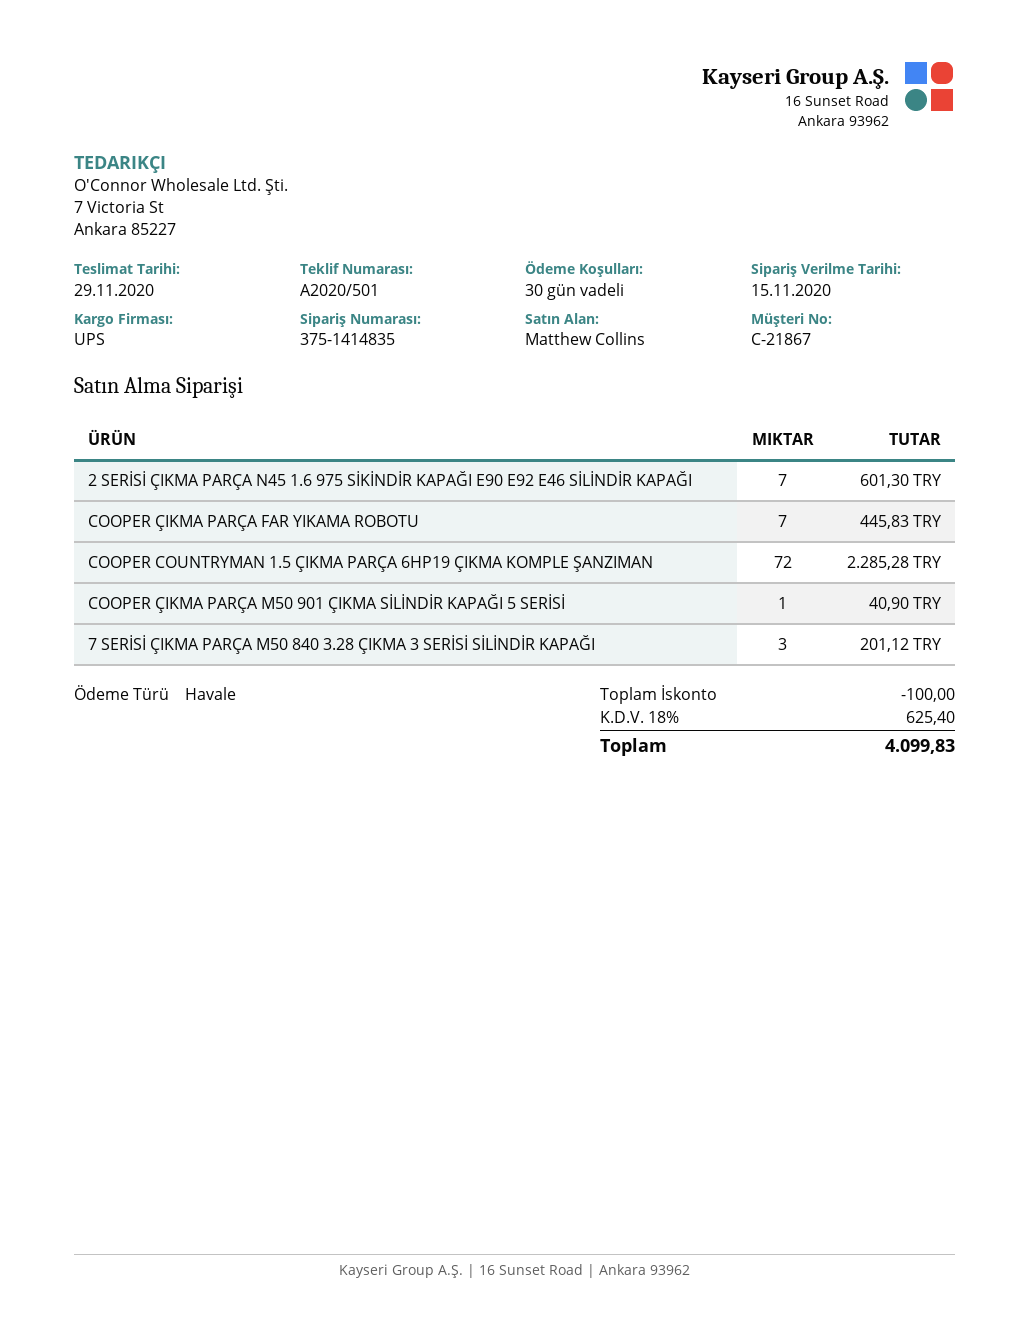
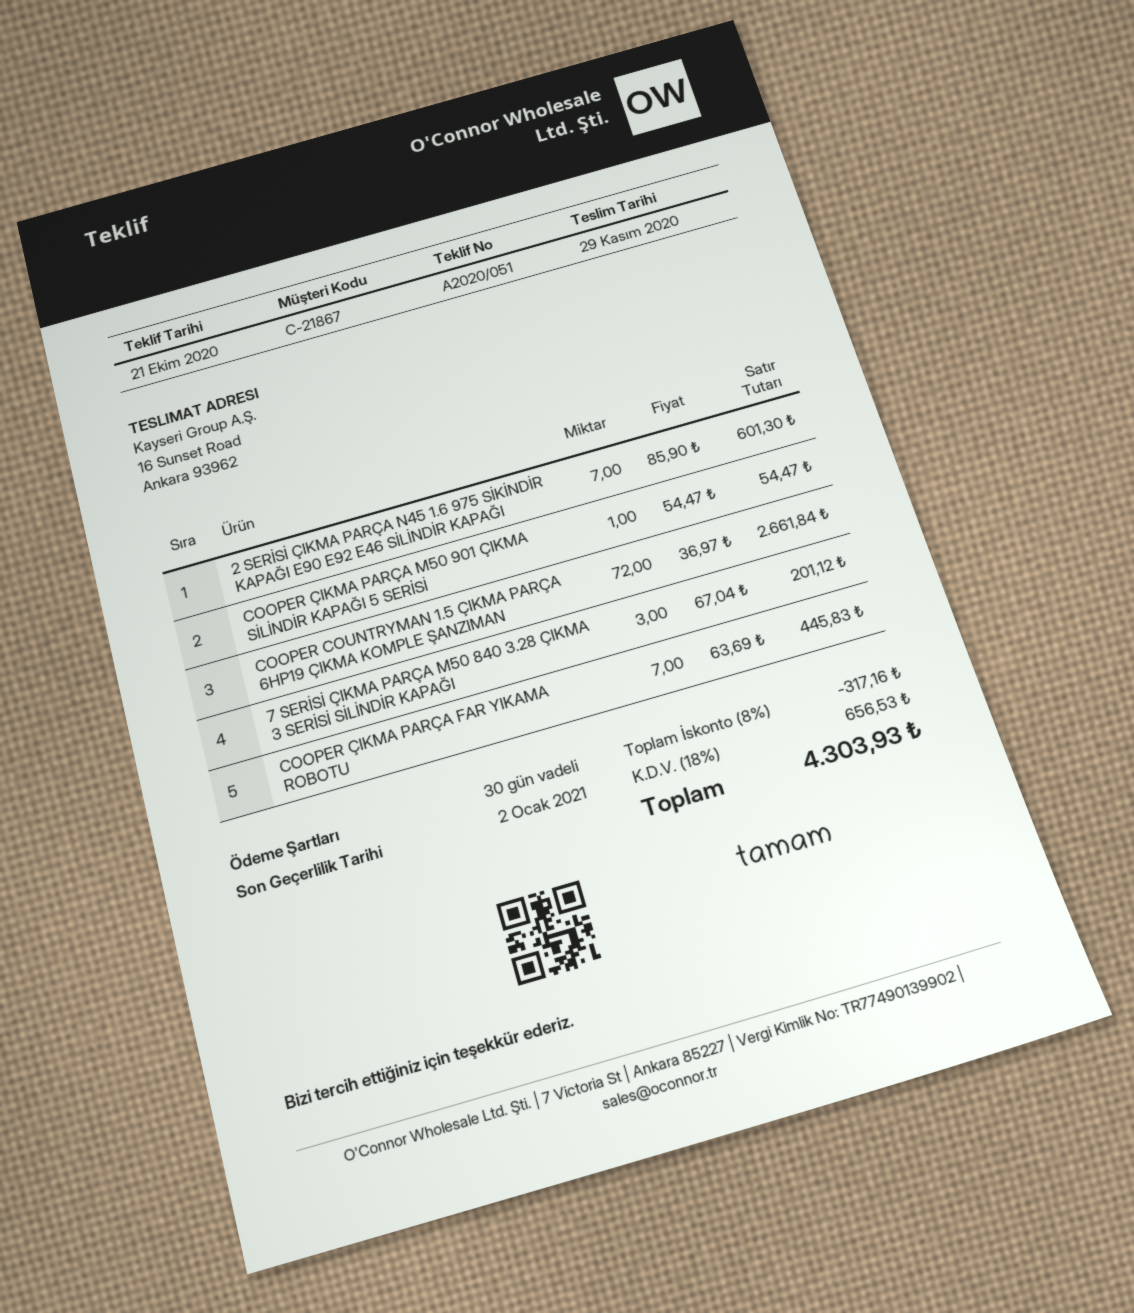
quote number: A2020/501 -> A2020/051
COOPER COUNTRYMAN 1.5 ÇIKMA PARÇA 6HP19 ÇIKMA KOMPLE ŞANZIMAN: 72 for 2285.28 -> 72 for 2661.84
COOPER ÇIKMA PARÇA M50 901 ÇIKMA SİLİNDİR KAPAĞI 5 SERİSİ: 1 for 40.90 -> 1 for 54.47
discount: 100.00 -> 317.16
tax: 18% = 625.40 -> 18% = 656.53
total: 4099.83 -> 4303.93

